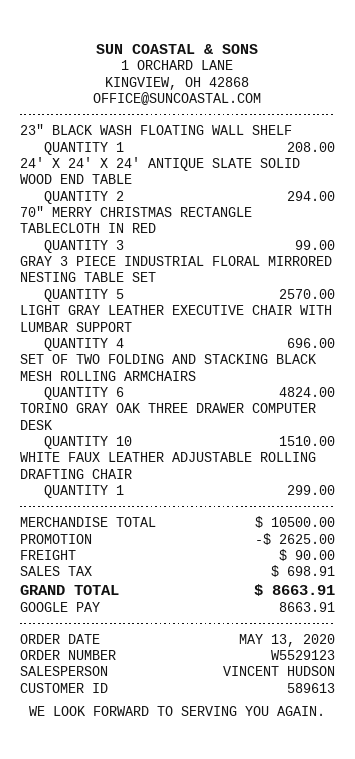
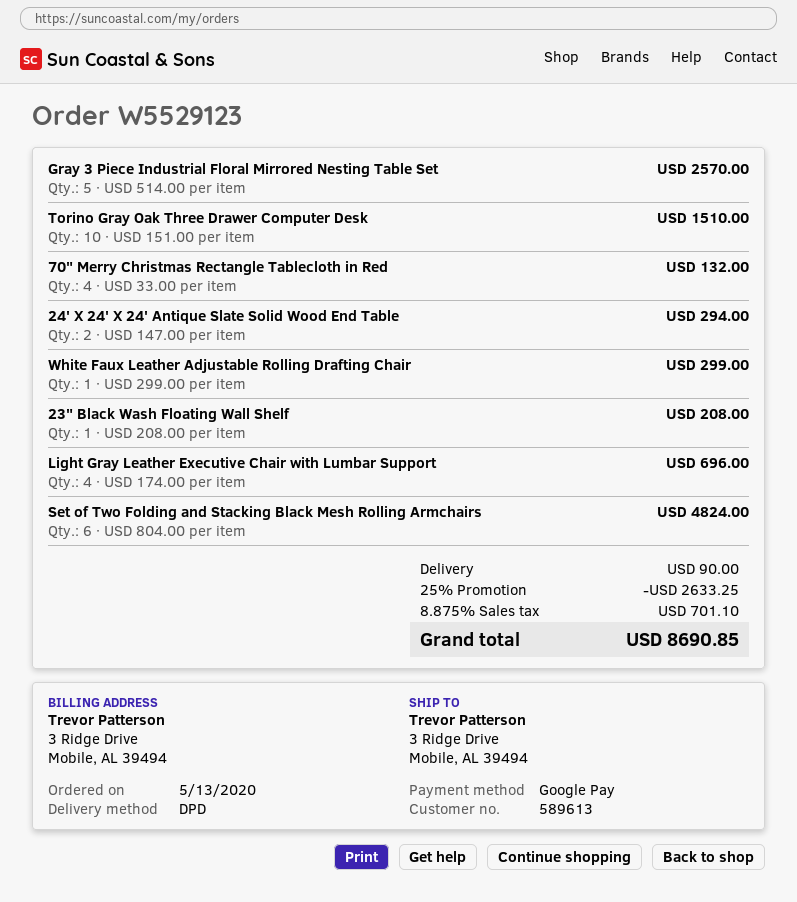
70" MERRY CHRISTMAS RECTANGLE TABLECLOTH IN RED: 3 for 99.00 -> 4 for 132.00
discount: 2625.00 -> 2633.25
tax: 698.91 -> 701.10
total: 8663.91 -> 8690.85

